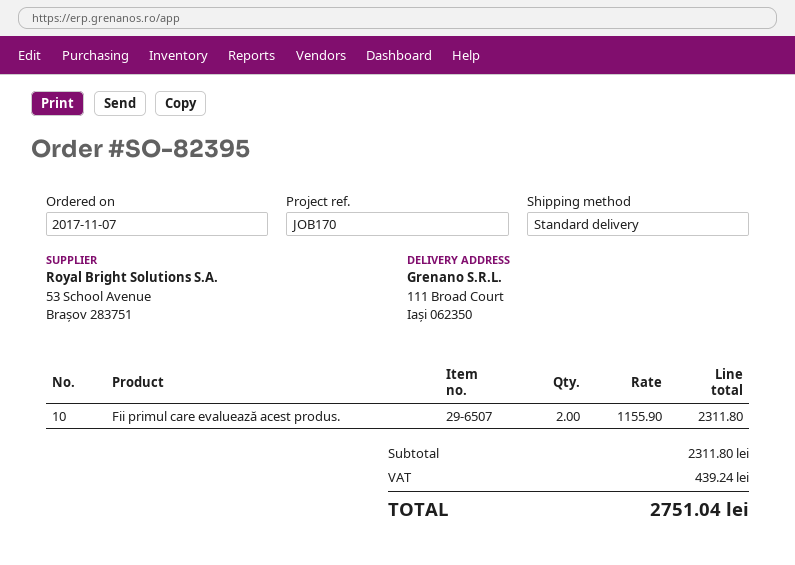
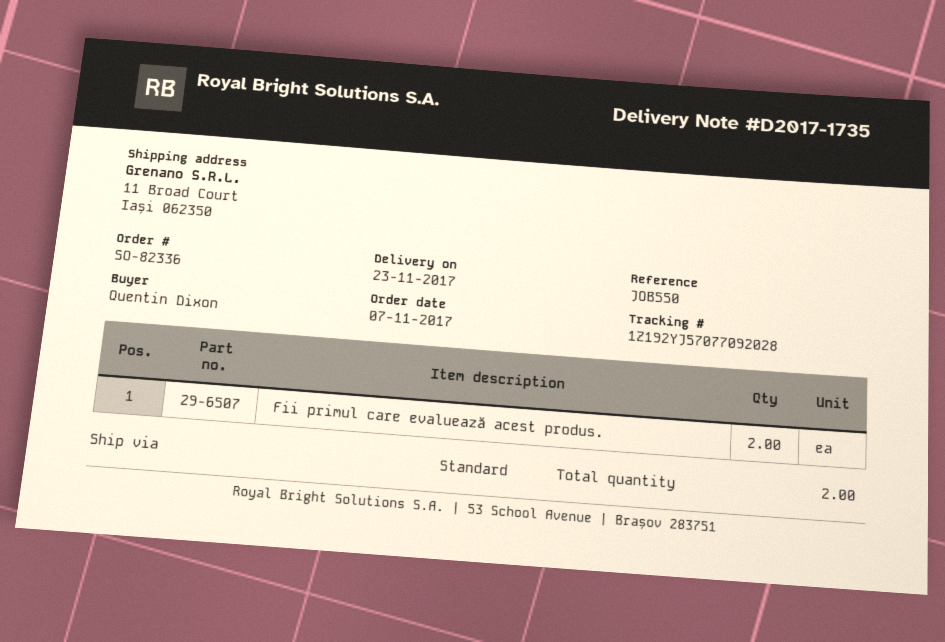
order number: SO-82395 -> SO-82336
reference: JOB170 -> JOB550
ship to: 111 Broad Court, Iași 062350 -> 11 Broad Court, Iași 062350

